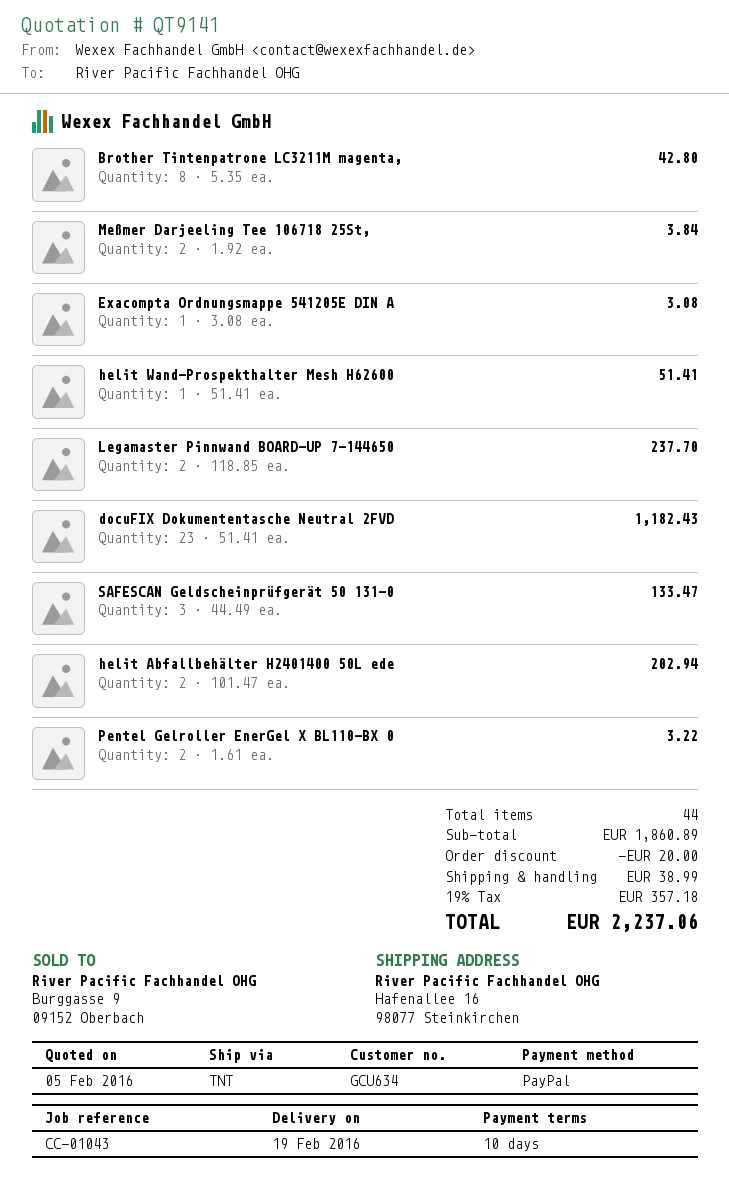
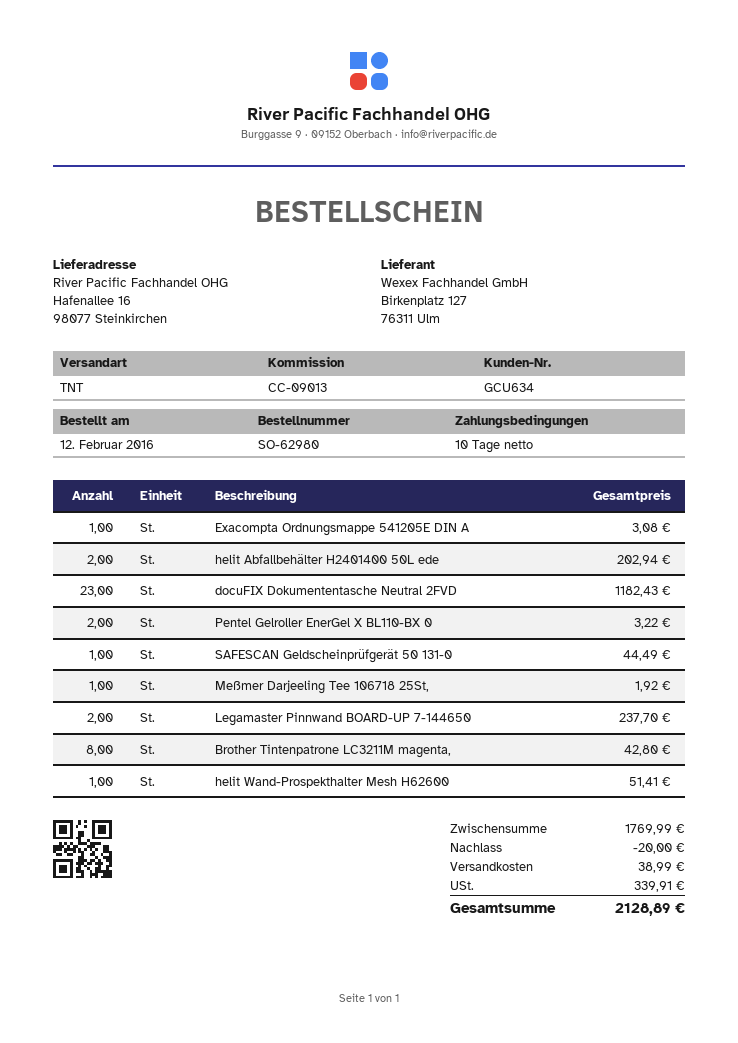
reference: CC-01043 -> CC-09013
Meßmer Darjeeling Tee 106718 25St,: 2 for 3.84 -> 1 for 1.92
SAFESCAN Geldscheinprüfgerät 50 131-0: 3 for 133.47 -> 1 for 44.49
subtotal: 1860.89 -> 1769.99
tax: 357.18 -> 339.91
total: 2237.06 -> 2128.89

